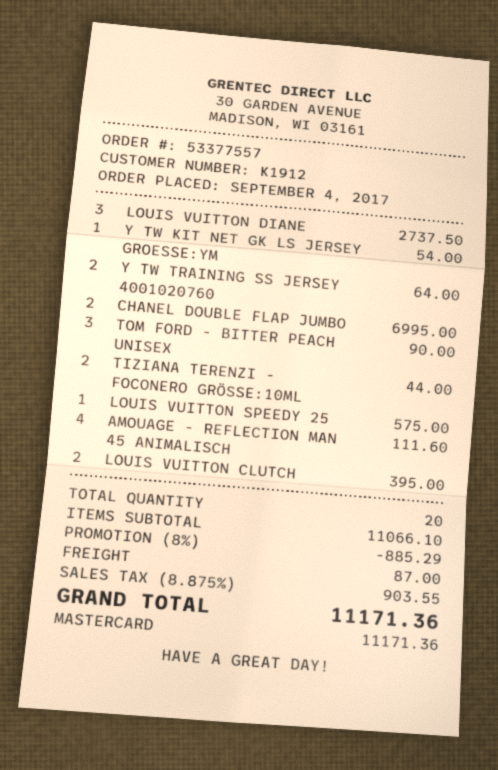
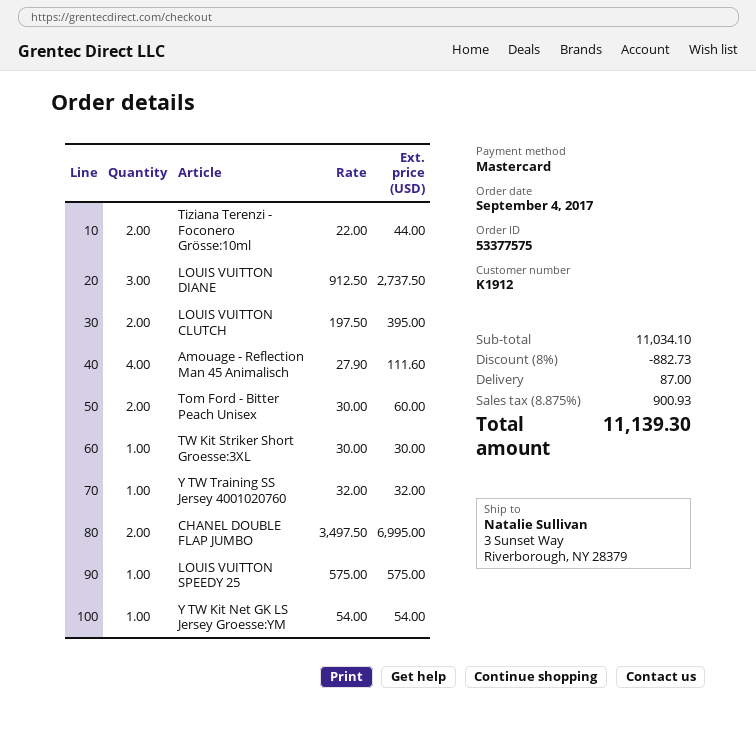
order number: 53377557 -> 53377575
Y TW TRAINING SS JERSEY 4001020760: 2 for 64.00 -> 1 for 32.00
TOM FORD - BITTER PEACH UNISEX: 3 for 90.00 -> 2 for 60.00
TW Kit Striker Short Groesse:3XL: none -> 1 for 30.00
subtotal: 11066.10 -> 11034.10
discount: 8% = 885.29 -> 8% = 882.73
tax: 8.875% = 903.55 -> 8.875% = 900.93
total: 11171.36 -> 11139.30

